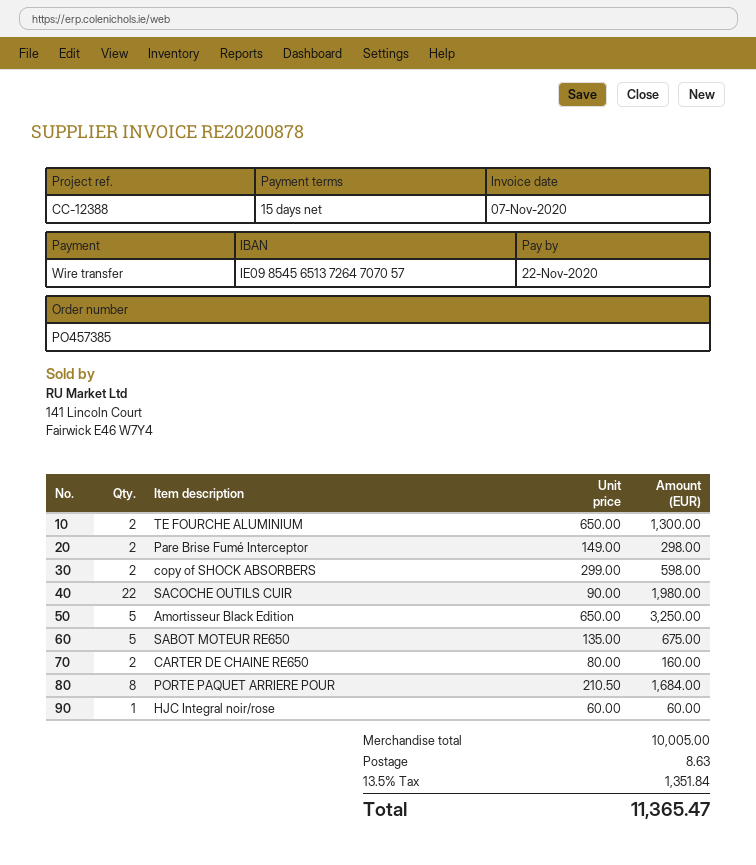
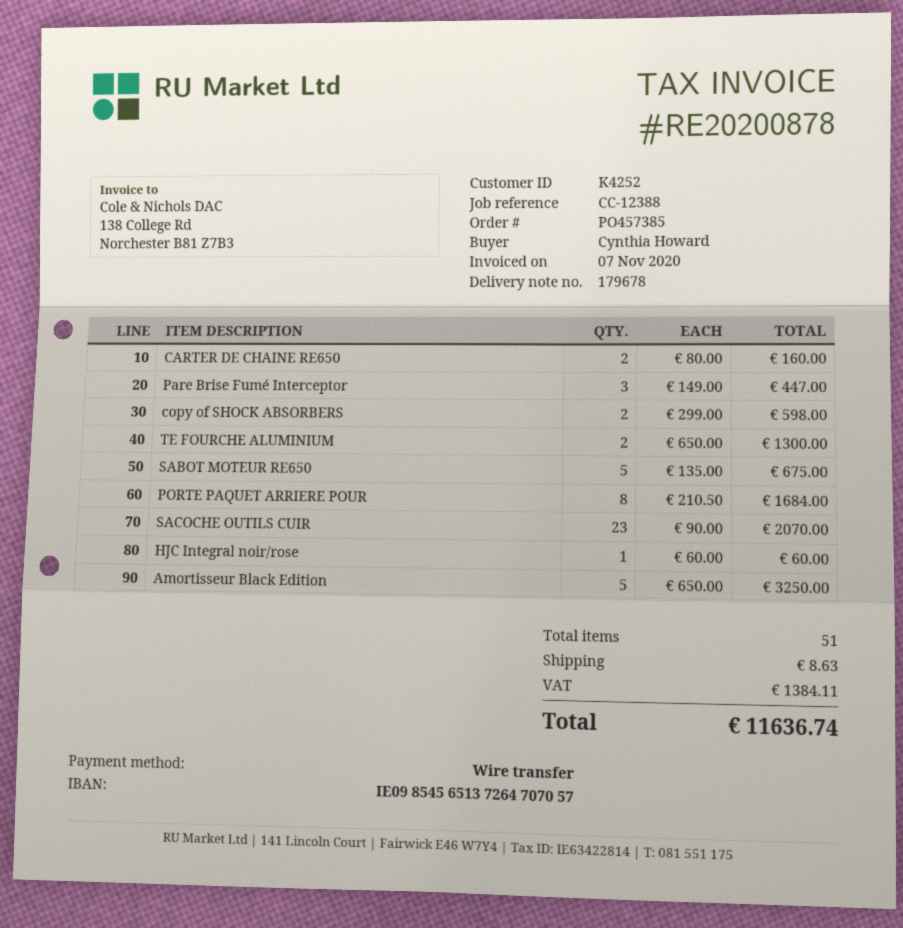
Pare Brise Fumé Interceptor: 2 x 149.00 = 298.00 -> 3 x 149.00 = 447.00
SACOCHE OUTILS CUIR: 22 x 90.00 = 1980.00 -> 23 x 90.00 = 2070.00
tax: 1351.84 -> 1384.11
total: 11365.47 -> 11636.74

